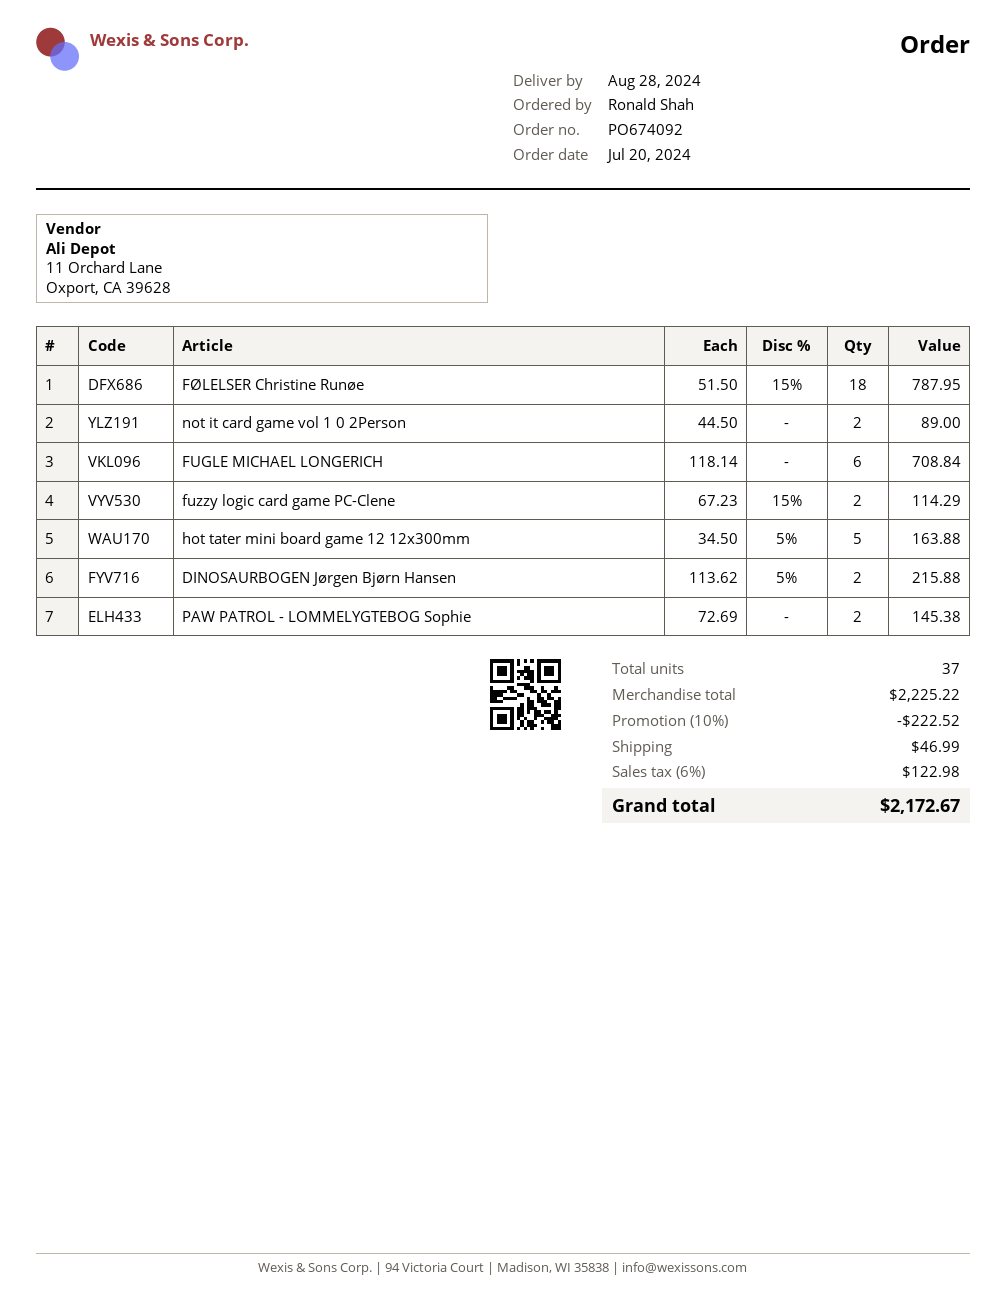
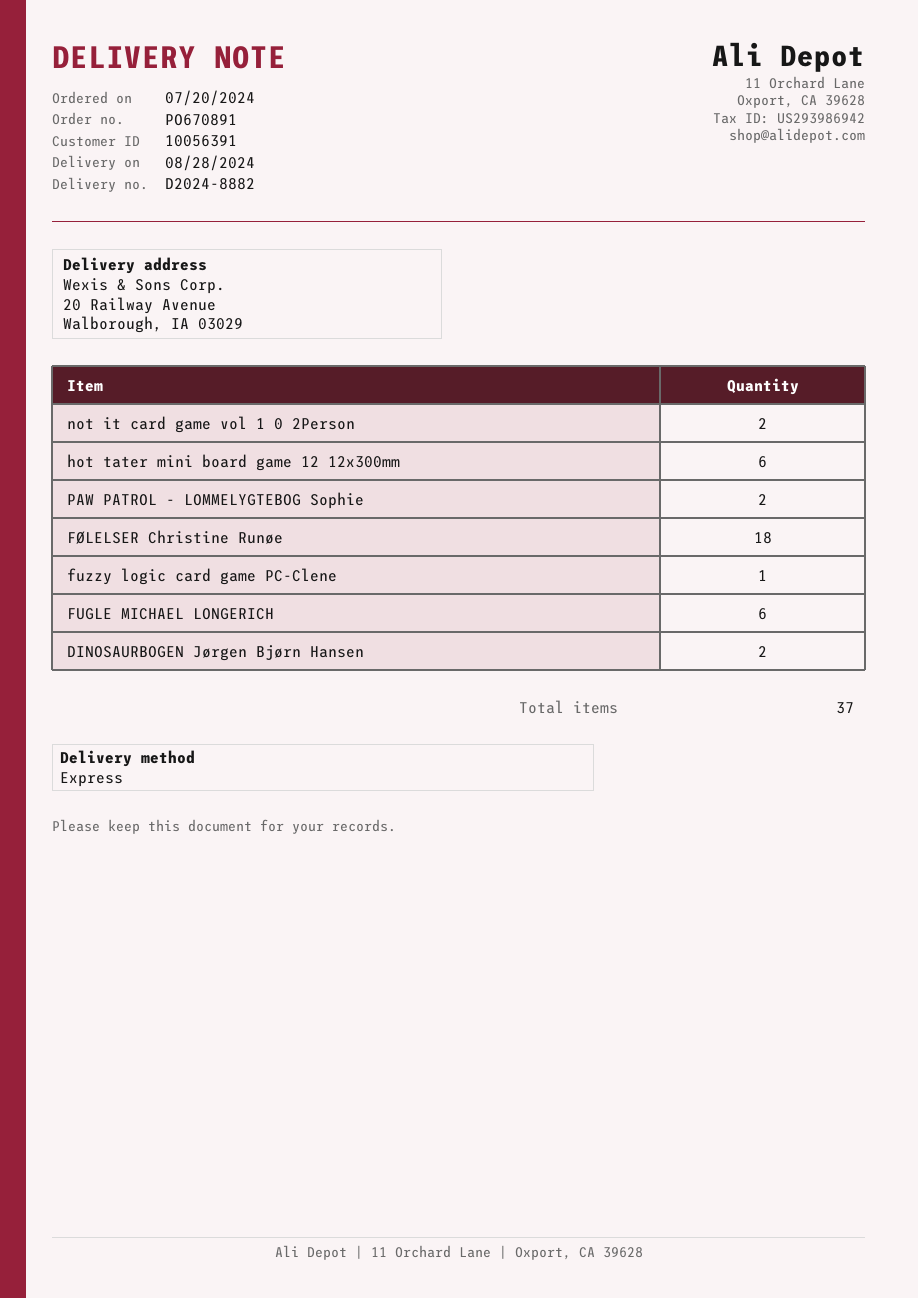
order number: PO674092 -> PO670891
fuzzy logic card game PC-Clene: 2 -> 1
hot tater mini board game 12 12x300mm: 5 -> 6

